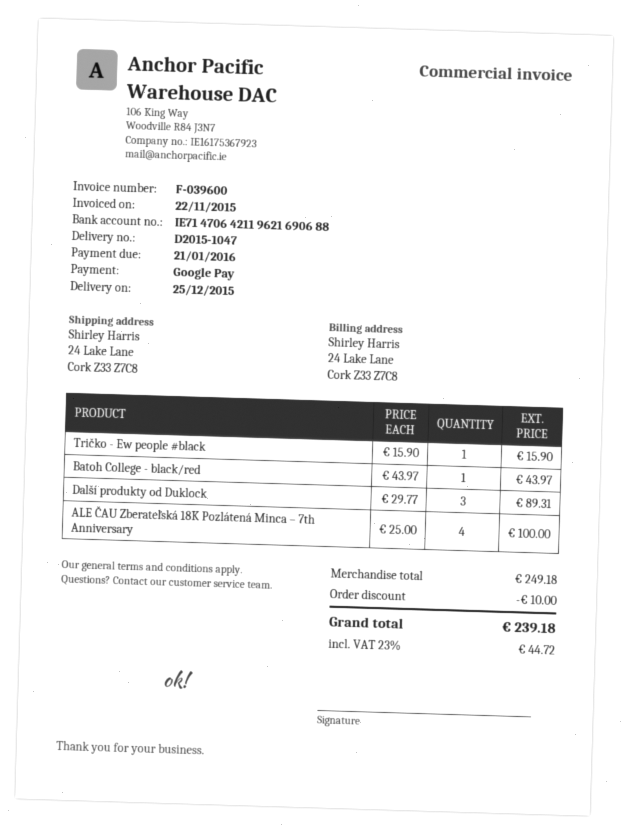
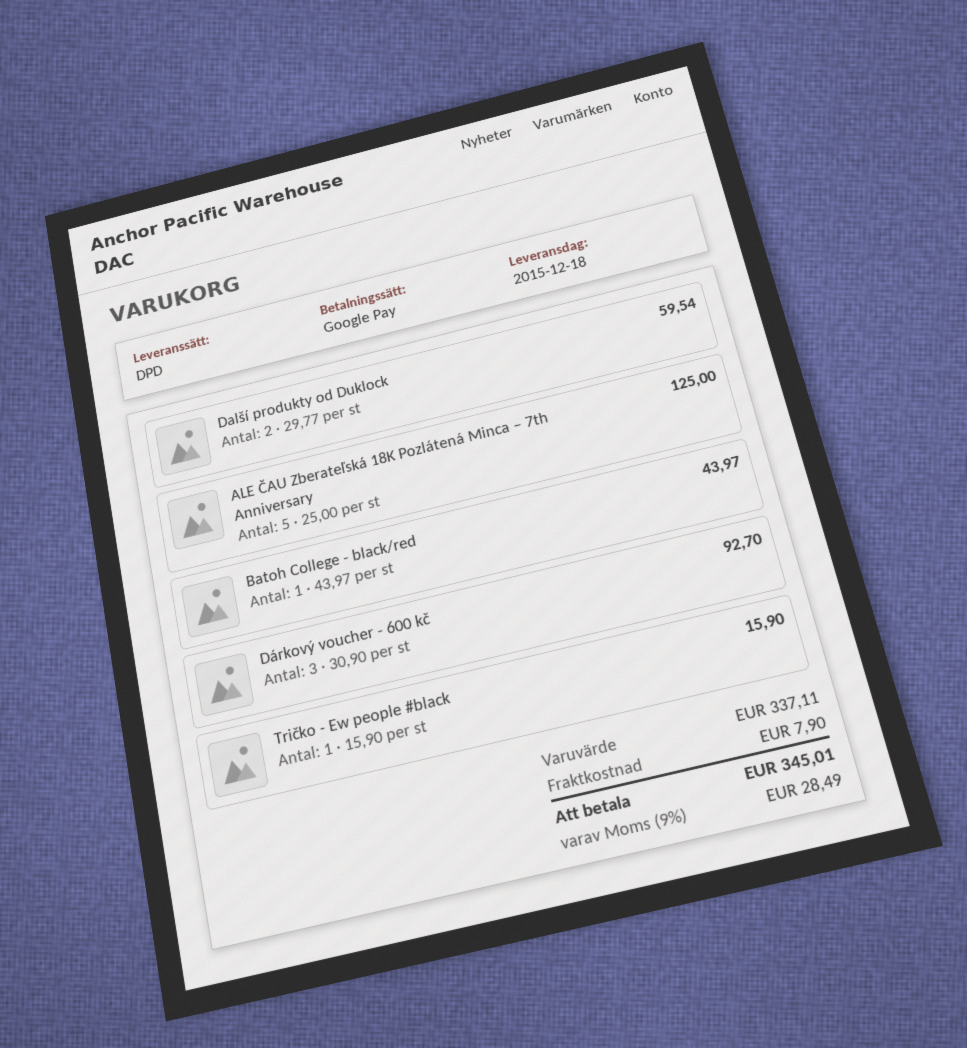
delivery date: 2015-12-25 -> 2015-12-18
Další produkty od Duklock: 3 x 29.77 = 89.31 -> 2 x 29.77 = 59.54
ALE ČAU Zberateľská 18K Pozlátená Minca – 7th Anniversary: 4 x 25.00 = 100.00 -> 5 x 25.00 = 125.00
Dárkový voucher - 600 kč: none -> 3 x 30.90 = 92.70
subtotal: 249.18 -> 337.11
discount: 10.00 -> none
shipping: none -> 7.90
tax: 23% = 44.72 -> 9% = 28.49
total: 239.18 -> 345.01

